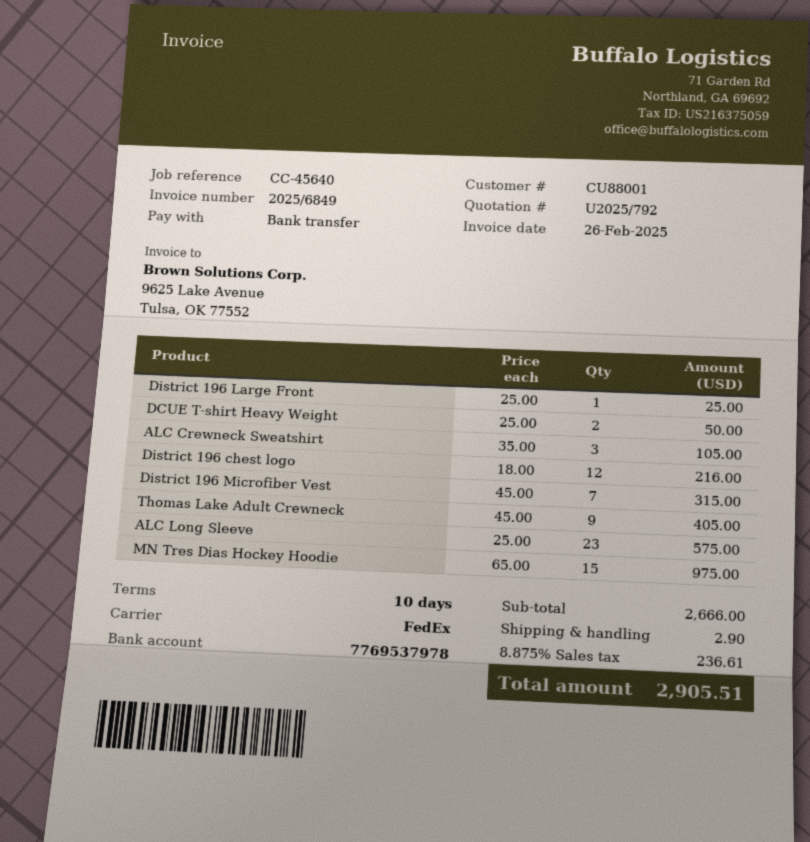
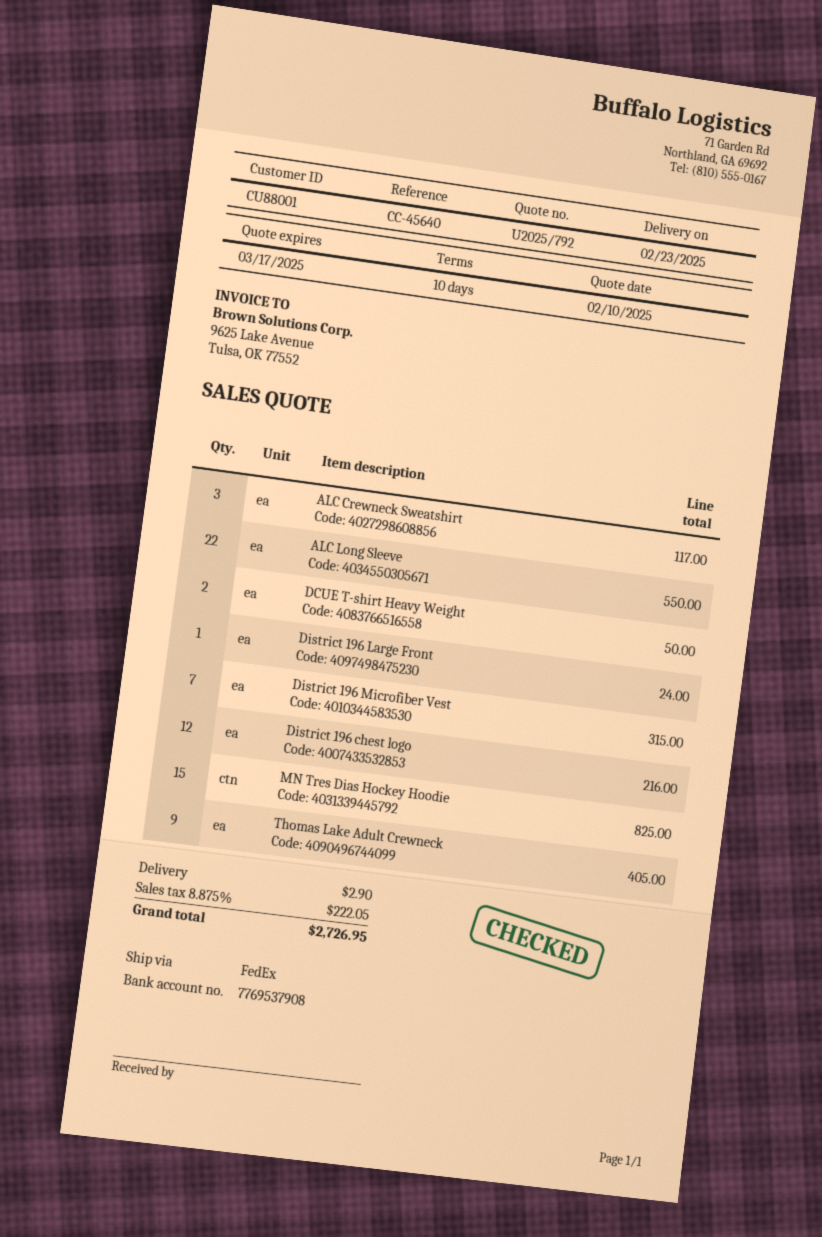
bank account: 7769537978 -> 7769537908
District 196 Large Front: 1 for 25.00 -> 1 for 24.00
ALC Crewneck Sweatshirt: 3 for 105.00 -> 3 for 117.00
ALC Long Sleeve: 23 for 575.00 -> 22 for 550.00
MN Tres Dias Hockey Hoodie: 15 for 975.00 -> 15 for 825.00
tax: 8.875% = 236.61 -> 8.875% = 222.05
total: 2905.51 -> 2726.95

